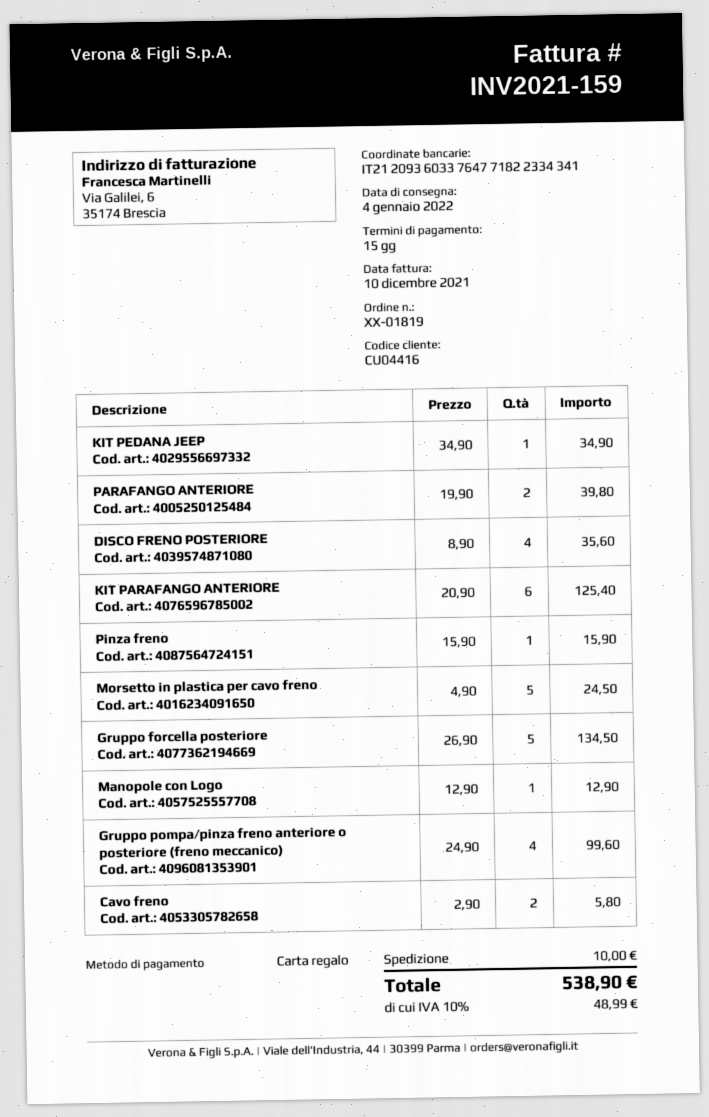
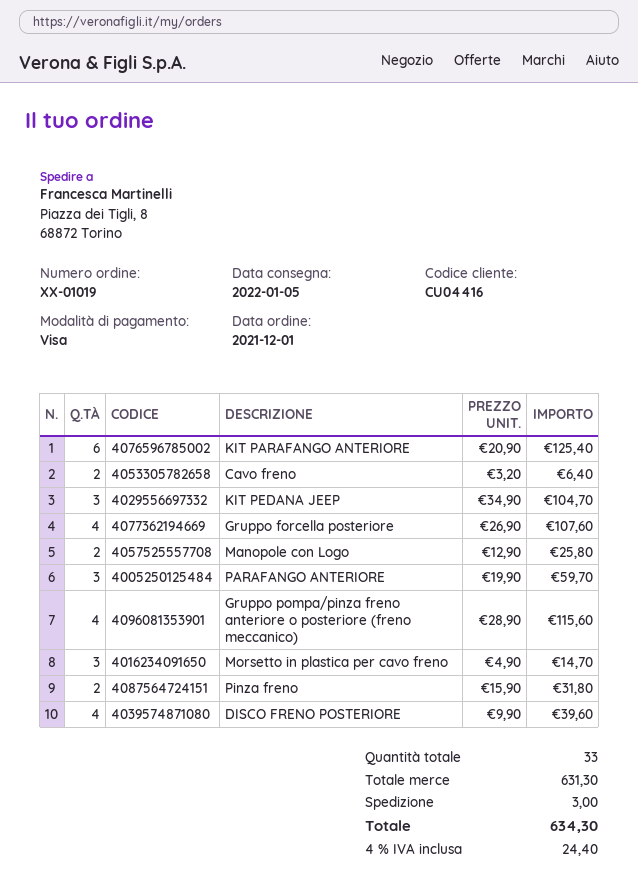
order number: XX-01819 -> XX-01019
delivery date: 2022-01-04 -> 2022-01-05
payment method: gift card -> Visa
KIT PEDANA JEEP: 1 x 34.90 = 34.90 -> 3 x 34.90 = 104.70
PARAFANGO ANTERIORE: 2 x 19.90 = 39.80 -> 3 x 19.90 = 59.70
DISCO FRENO POSTERIORE: 4 x 8.90 = 35.60 -> 4 x 9.90 = 39.60
Pinza freno: 1 x 15.90 = 15.90 -> 2 x 15.90 = 31.80
Morsetto in plastica per cavo freno: 5 x 4.90 = 24.50 -> 3 x 4.90 = 14.70
Gruppo forcella posteriore: 5 x 26.90 = 134.50 -> 4 x 26.90 = 107.60
Manopole con Logo: 1 x 12.90 = 12.90 -> 2 x 12.90 = 25.80
Gruppo pompa/pinza freno anteriore o posteriore (freno meccanico): 4 x 24.90 = 99.60 -> 4 x 28.90 = 115.60
Cavo freno: 2 x 2.90 = 5.80 -> 2 x 3.20 = 6.40
shipping: 10.00 -> 3.00
tax: 10% = 48.99 -> 4% = 24.40
total: 538.90 -> 634.30

